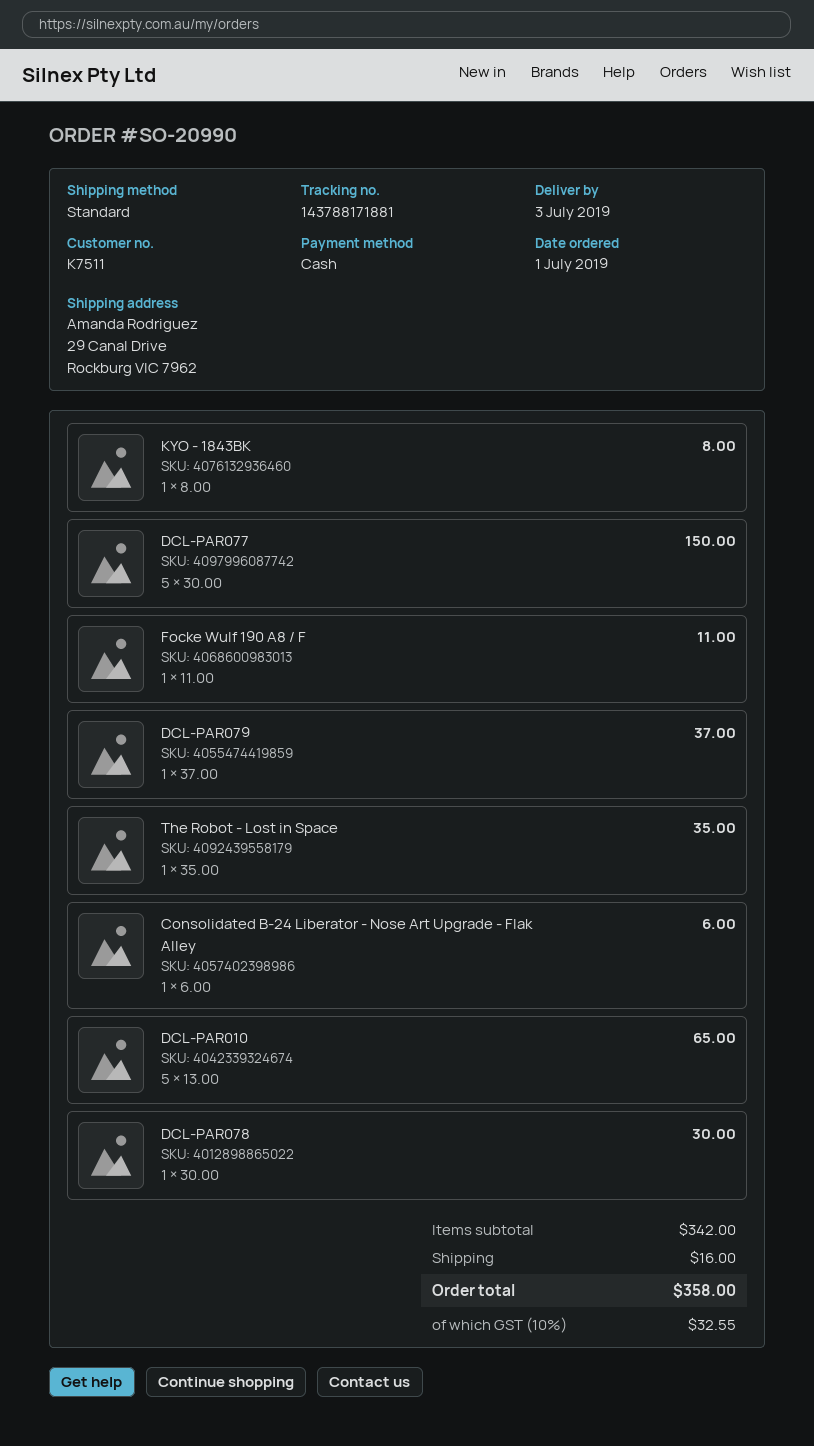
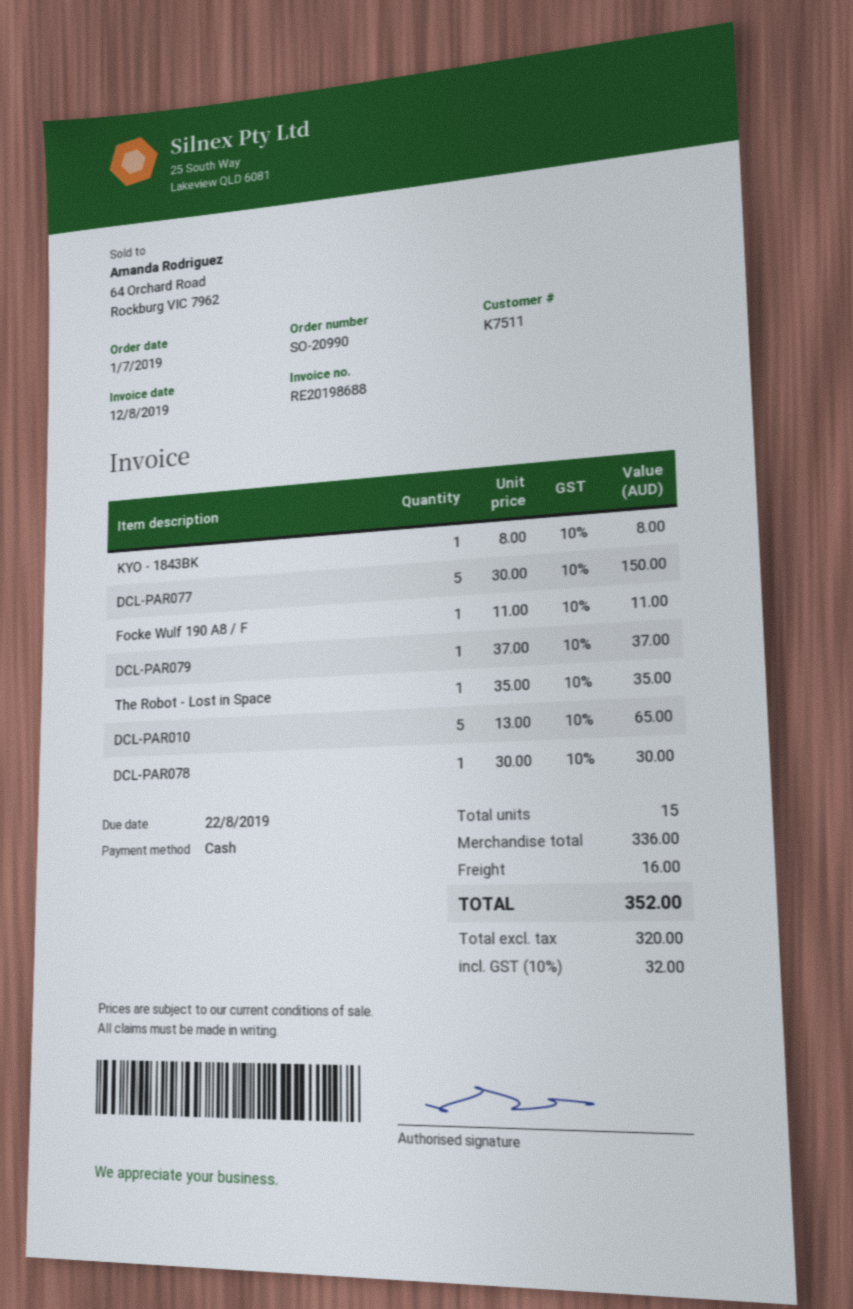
Consolidated B-24 Liberator - Nose Art Upgrade - Flak Alley: 1 x 6.00 = 6.00 -> none
subtotal: 342.00 -> 336.00
tax: 10% = 32.55 -> 10% = 32.00
total: 358.00 -> 352.00

